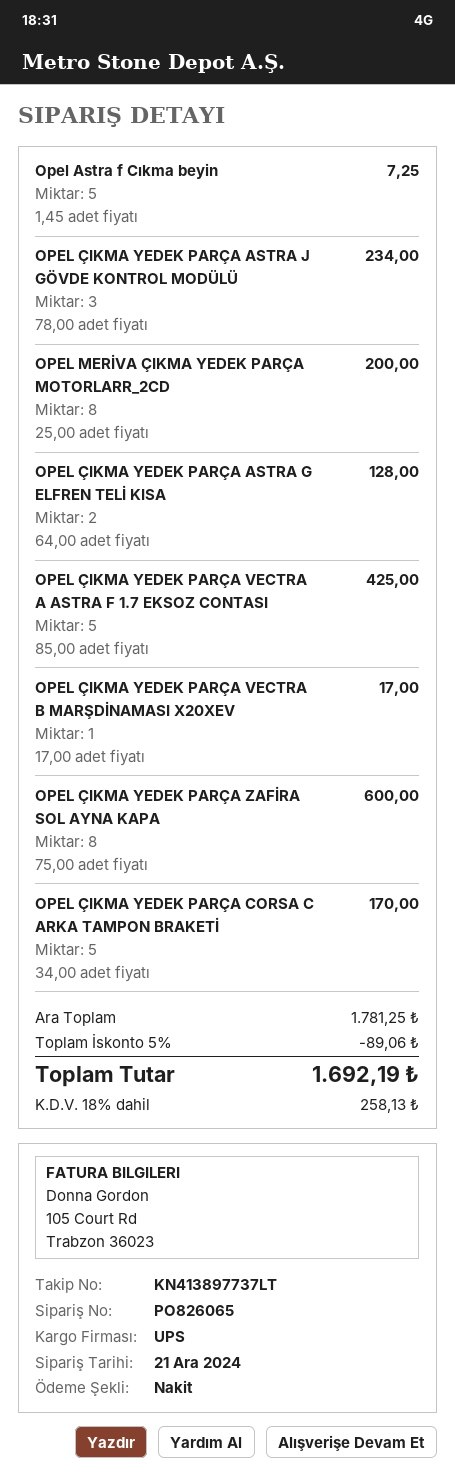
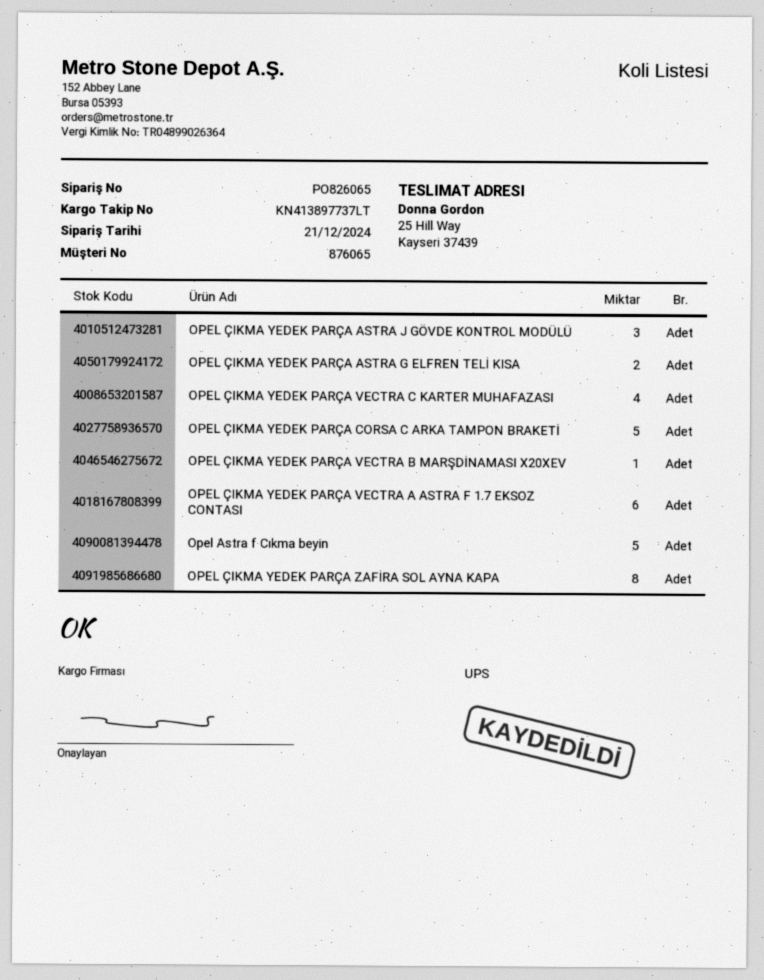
OPEL MERİVA ÇIKMA YEDEK PARÇA MOTORLARR_2CD: 8 -> none
OPEL ÇIKMA YEDEK PARÇA VECTRA A ASTRA F 1.7 EKSOZ CONTASI: 5 -> 6
OPEL ÇIKMA YEDEK PARÇA VECTRA C KARTER MUHAFAZASI: none -> 4

